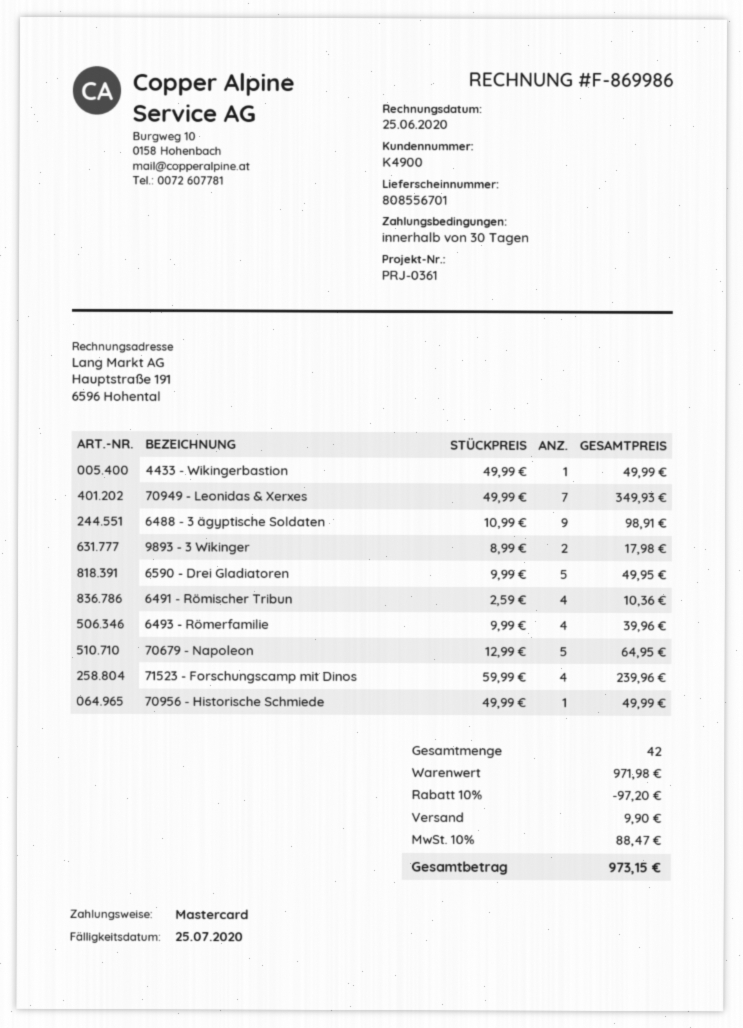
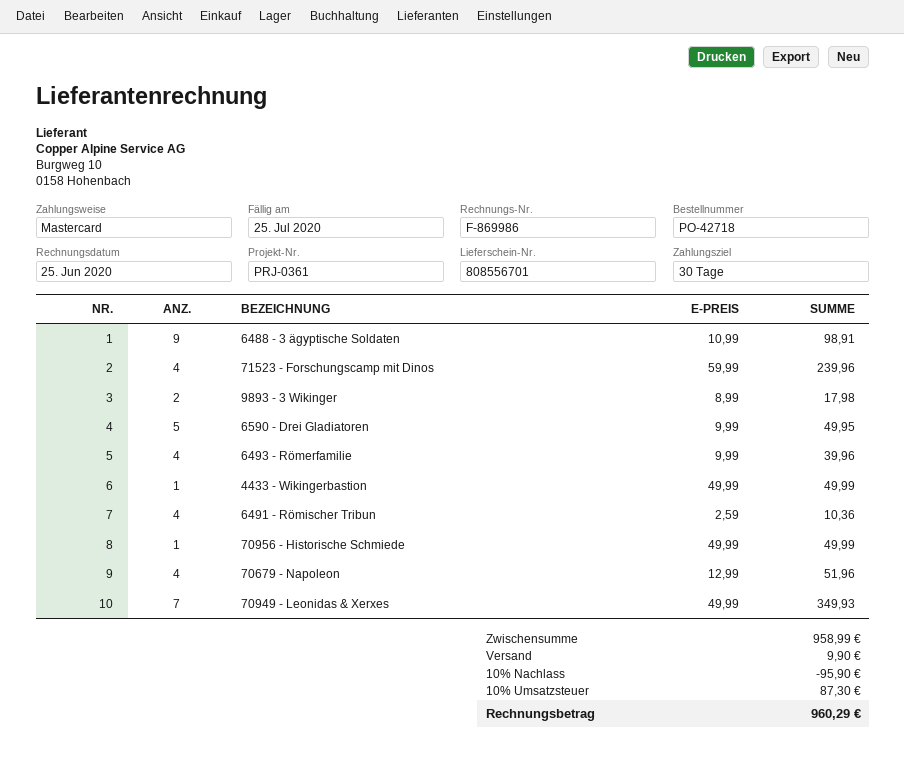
70679 - Napoleon: 5 x 12.99 = 64.95 -> 4 x 12.99 = 51.96
subtotal: 971.98 -> 958.99
discount: 10% = 97.20 -> 10% = 95.90
tax: 10% = 88.47 -> 10% = 87.30
total: 973.15 -> 960.29

